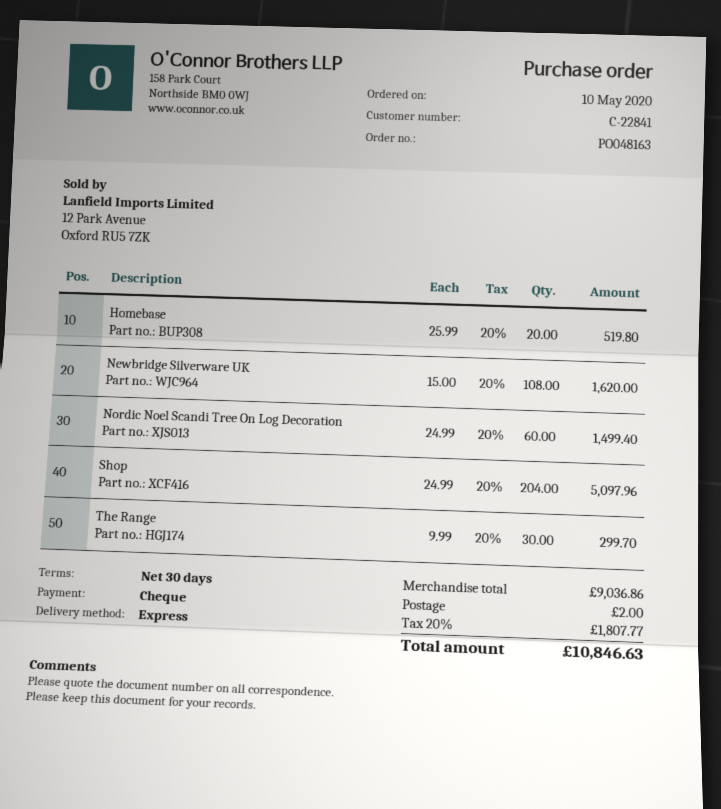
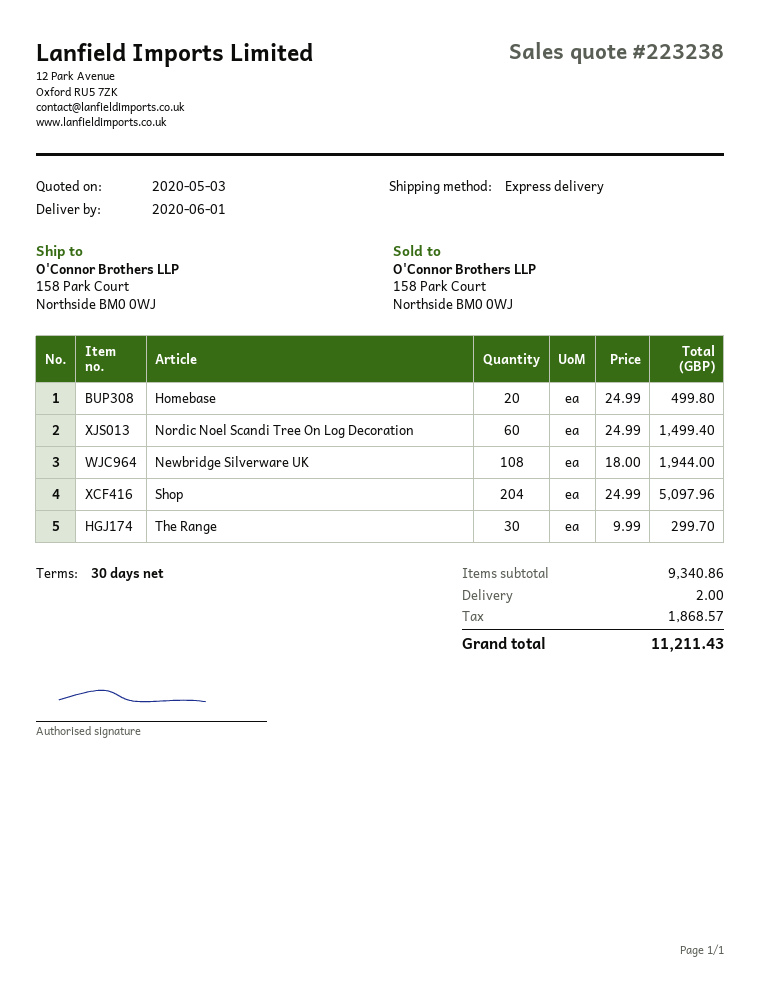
Homebase: 20 x 25.99 = 519.80 -> 20 x 24.99 = 499.80
Newbridge Silverware UK: 108 x 15.00 = 1620.00 -> 108 x 18.00 = 1944.00
subtotal: 9036.86 -> 9340.86
tax: 1807.77 -> 1868.57
total: 10846.63 -> 11211.43

